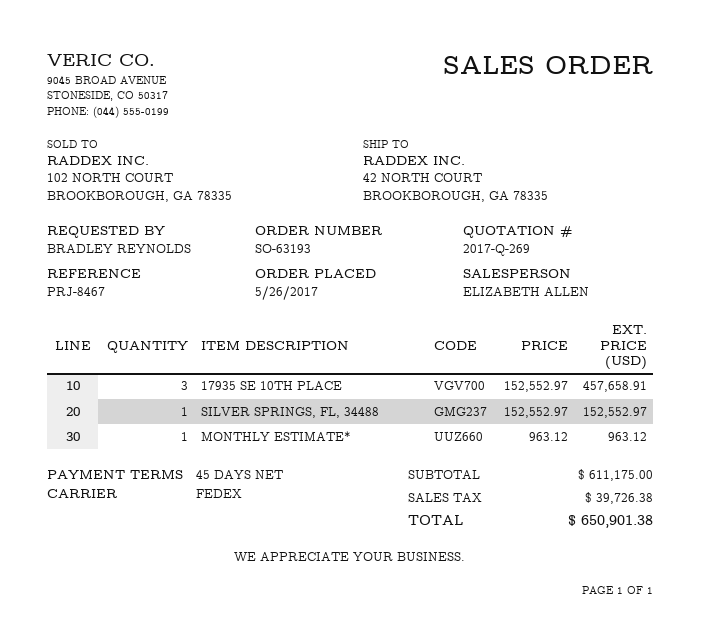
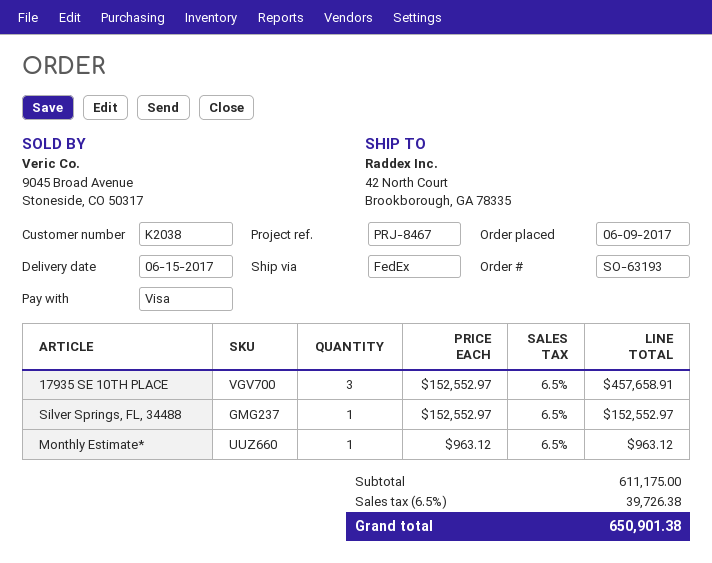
order date: 2017-05-26 -> 2017-06-09

